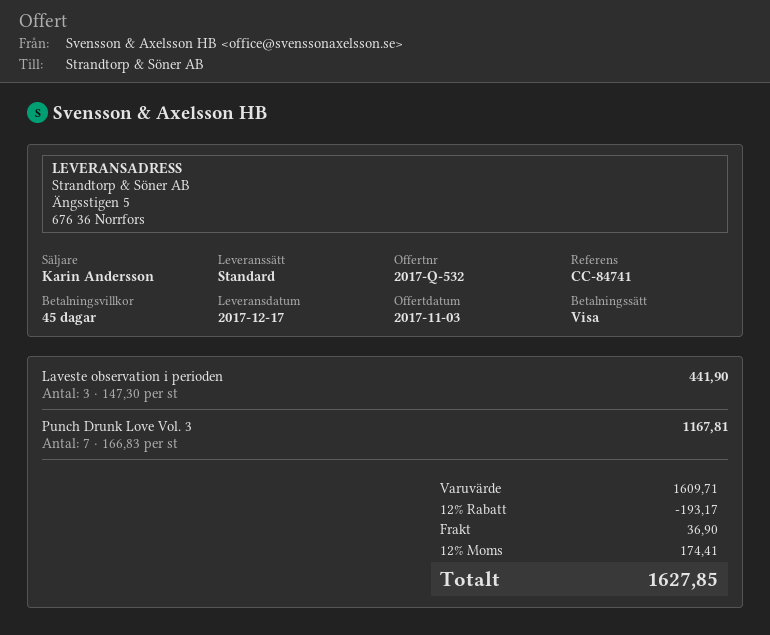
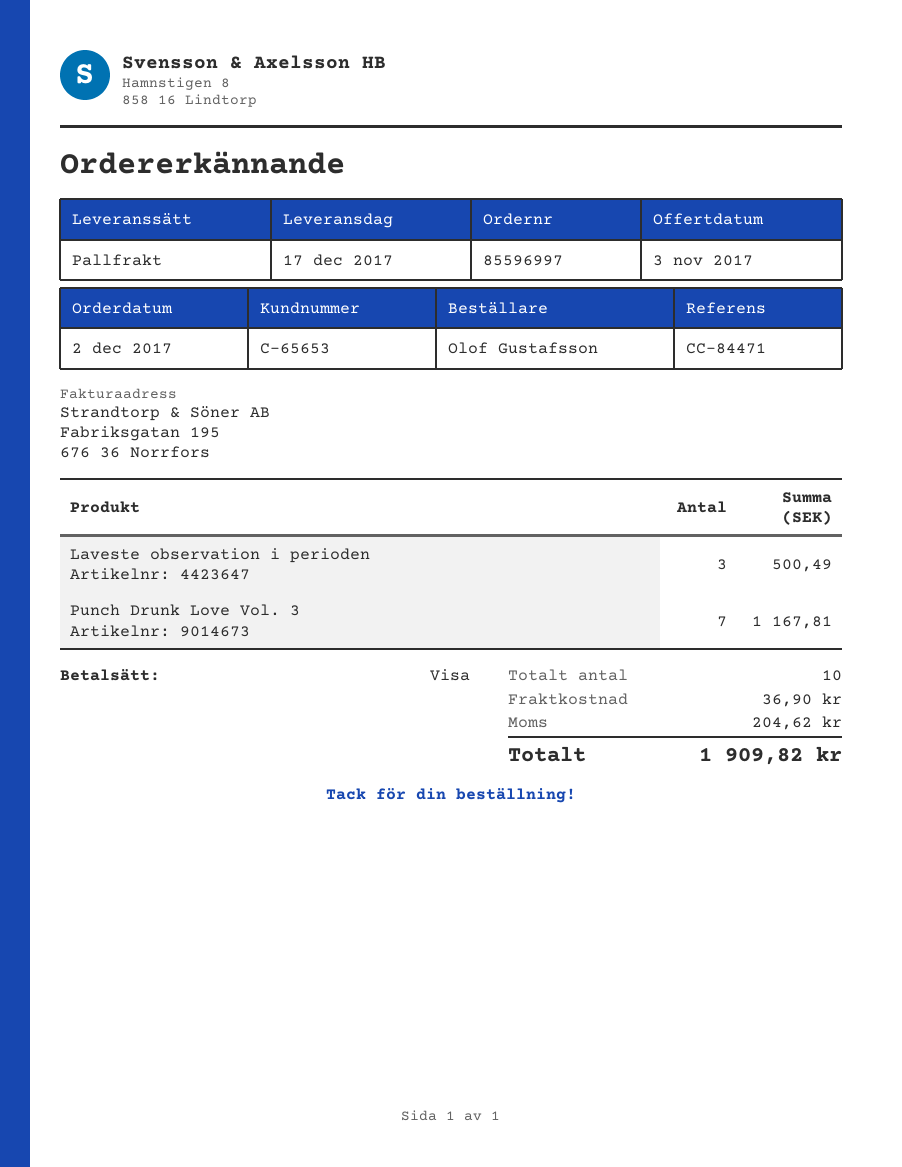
reference: CC-84741 -> CC-84471
shipping method: standard -> pallet freight
Laveste observation i perioden: 3 for 441.90 -> 3 for 500.49
discount: 12% = 193.17 -> none
tax: 174.41 -> 204.62
total: 1627.85 -> 1909.82

